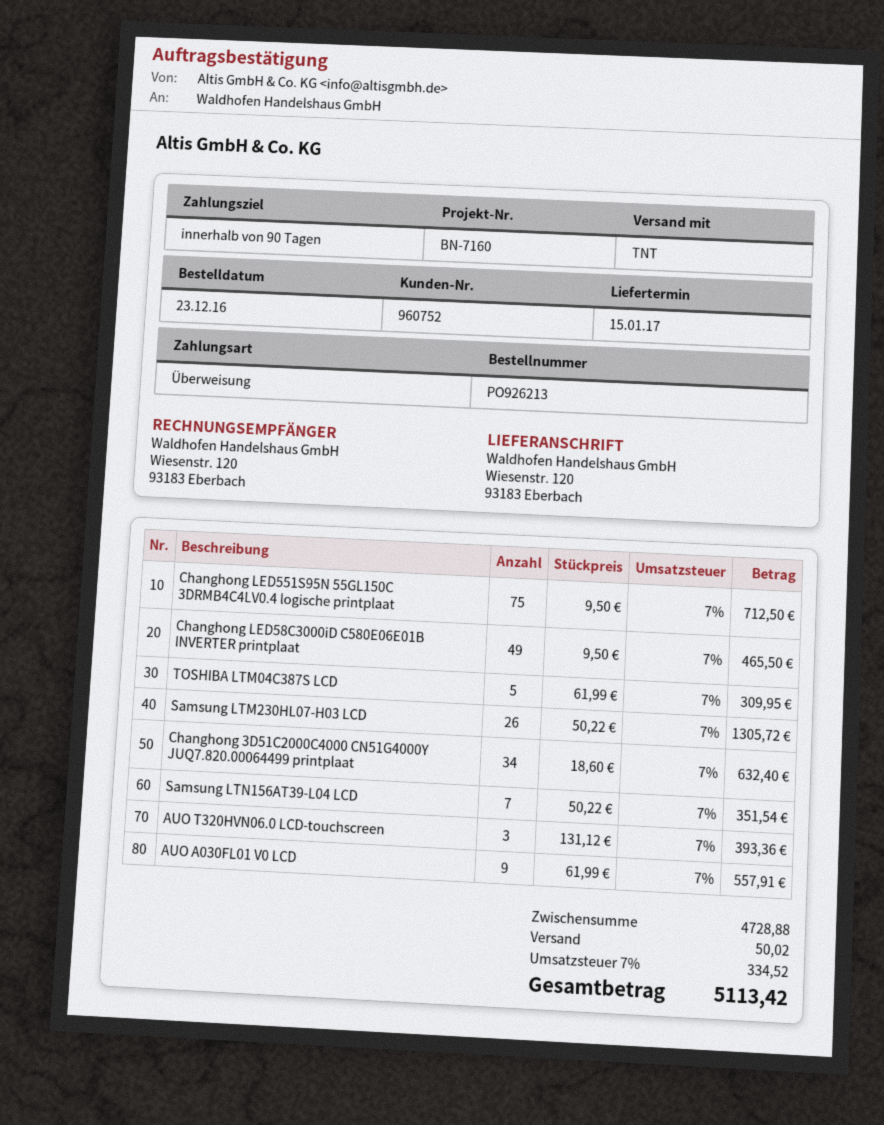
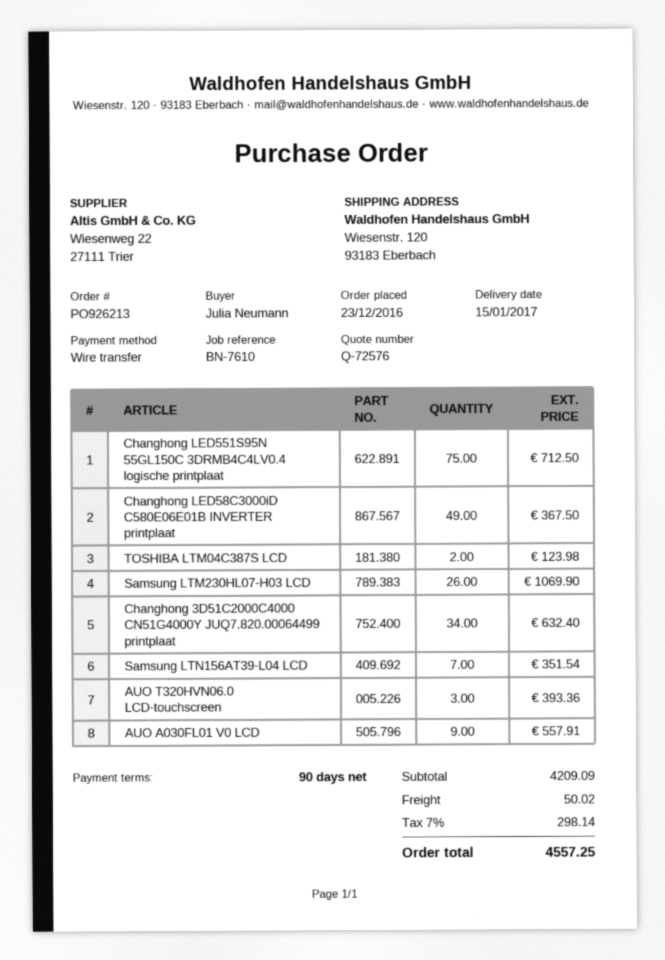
reference: BN-7160 -> BN-7610
Changhong LED58C3000iD C580E06E01B INVERTER printplaat: 49 for 465.50 -> 49 for 367.50
TOSHIBA LTM04C387S LCD: 5 for 309.95 -> 2 for 123.98
Samsung LTM230HL07-H03 LCD: 26 for 1305.72 -> 26 for 1069.90
subtotal: 4728.88 -> 4209.09
tax: 7% = 334.52 -> 7% = 298.14
total: 5113.42 -> 4557.25

